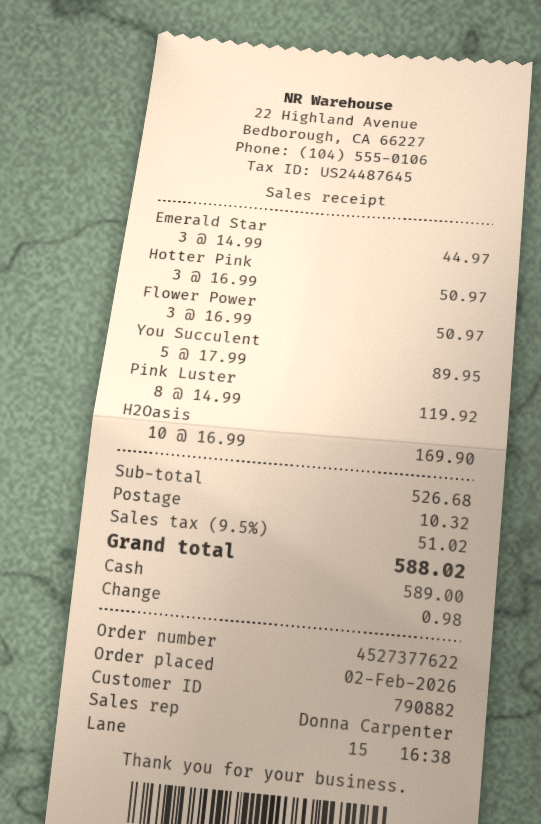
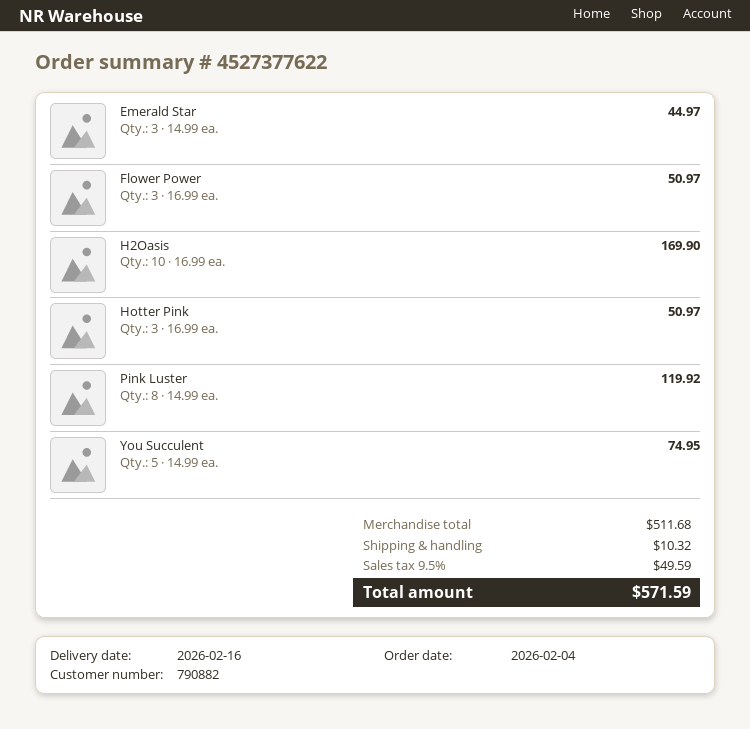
order date: 2026-02-02 -> 2026-02-04
You Succulent: 5 x 17.99 = 89.95 -> 5 x 14.99 = 74.95
subtotal: 526.68 -> 511.68
tax: 9.5% = 51.02 -> 9.5% = 49.59
total: 588.02 -> 571.59

